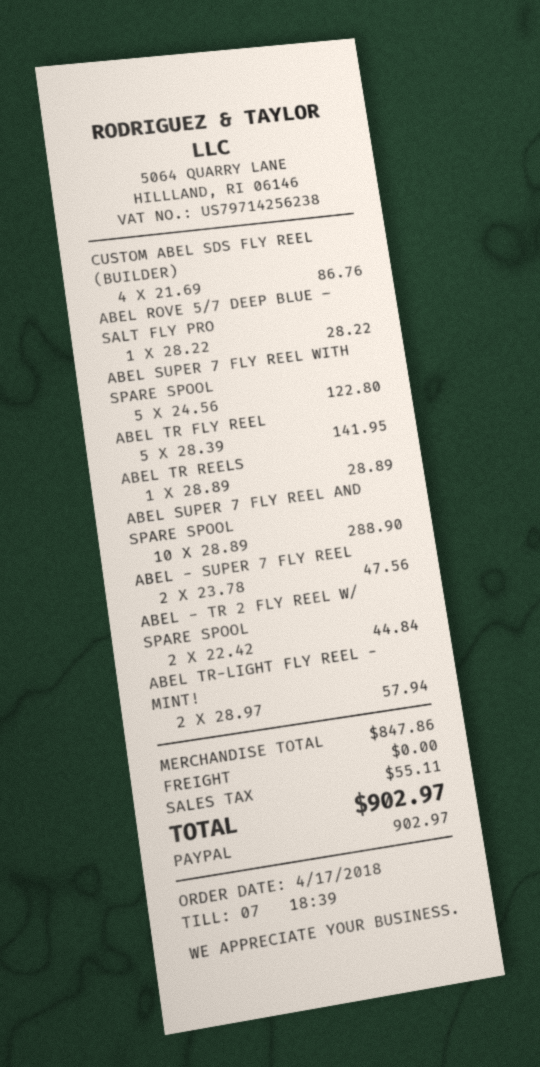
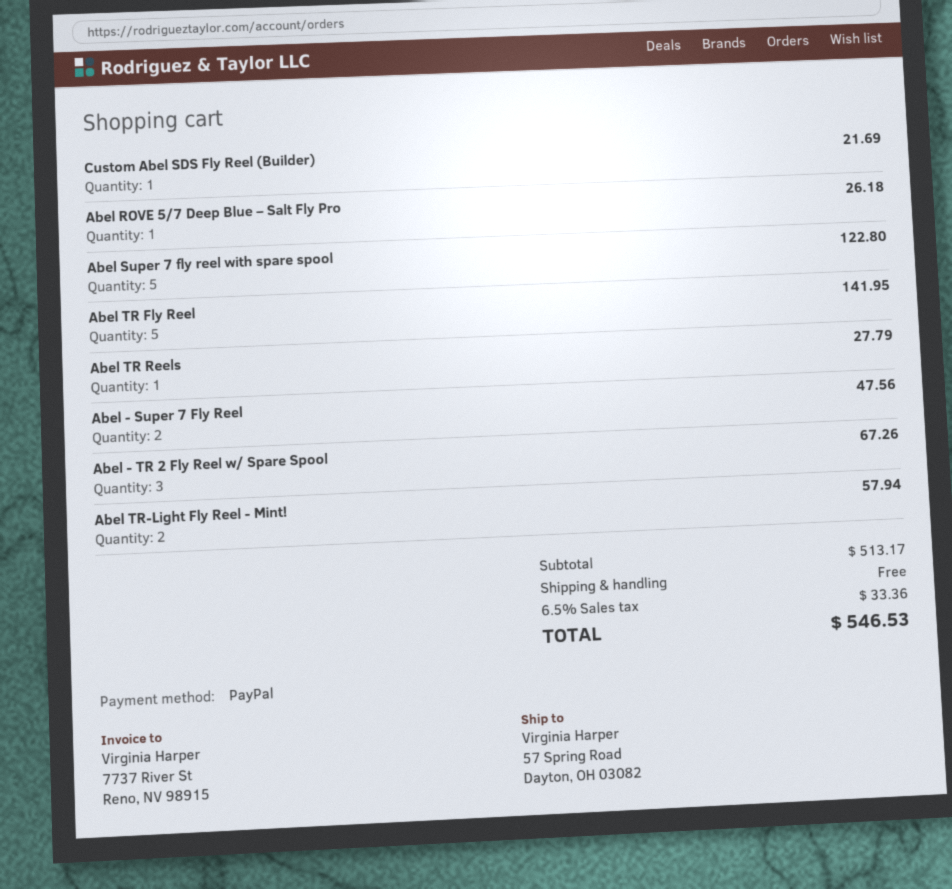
CUSTOM ABEL SDS FLY REEL (BUILDER): 4 for 86.76 -> 1 for 21.69
ABEL ROVE 5/7 DEEP BLUE – SALT FLY PRO: 1 for 28.22 -> 1 for 26.18
ABEL TR REELS: 1 for 28.89 -> 1 for 27.79
ABEL SUPER 7 FLY REEL AND SPARE SPOOL: 10 for 288.90 -> none
ABEL - TR 2 FLY REEL W/ SPARE SPOOL: 2 for 44.84 -> 3 for 67.26
subtotal: 847.86 -> 513.17
tax: 55.11 -> 33.36
total: 902.97 -> 546.53

